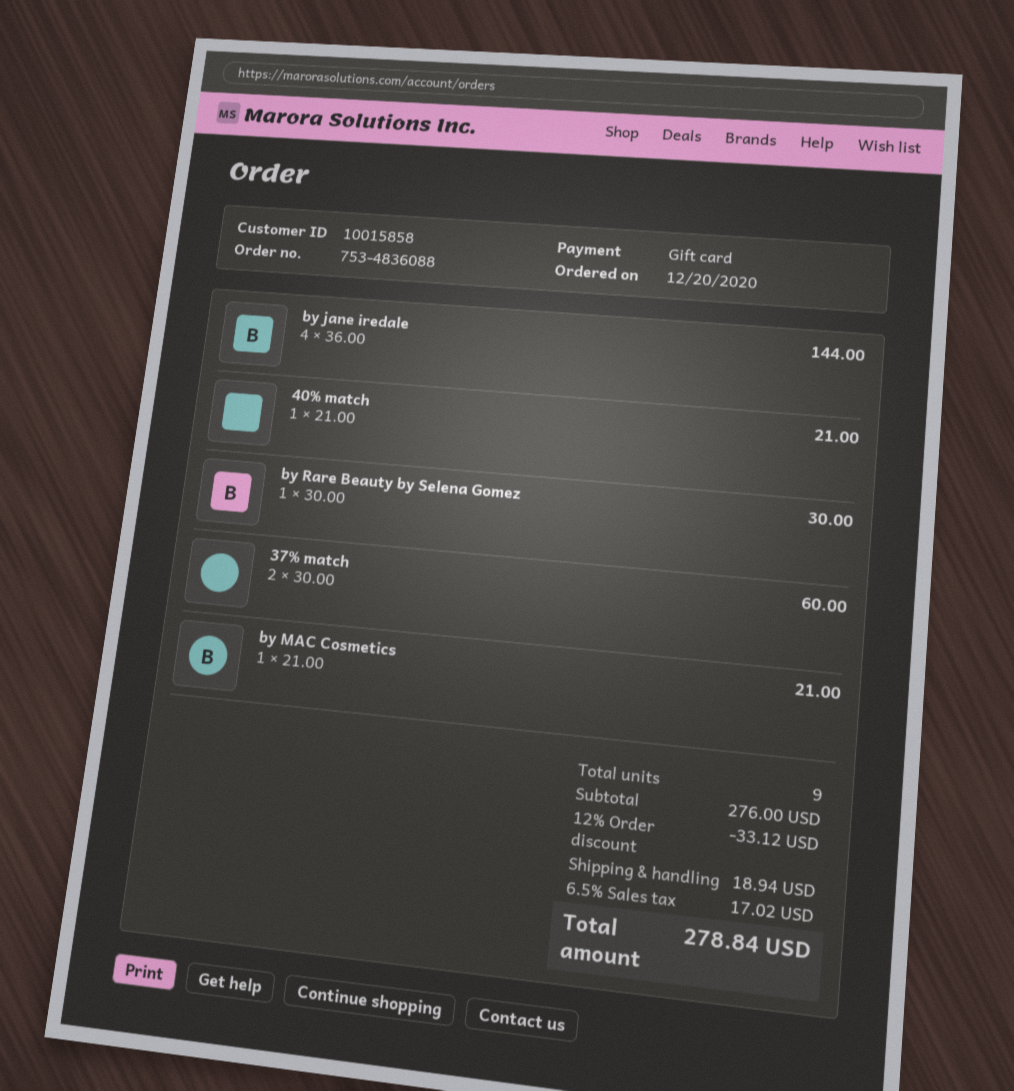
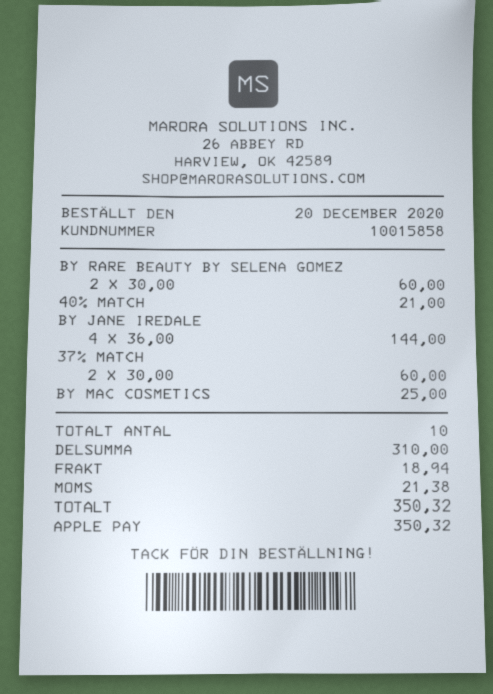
payment method: gift card -> Apple Pay
by Rare Beauty by Selena Gomez: 1 x 30.00 = 30.00 -> 2 x 30.00 = 60.00
by MAC Cosmetics: 1 x 21.00 = 21.00 -> 1 x 25.00 = 25.00
total quantity: 9 -> 10
subtotal: 276.00 -> 310.00
discount: 12% = 33.12 -> none
tax: 17.02 -> 21.38
total: 278.84 -> 350.32

